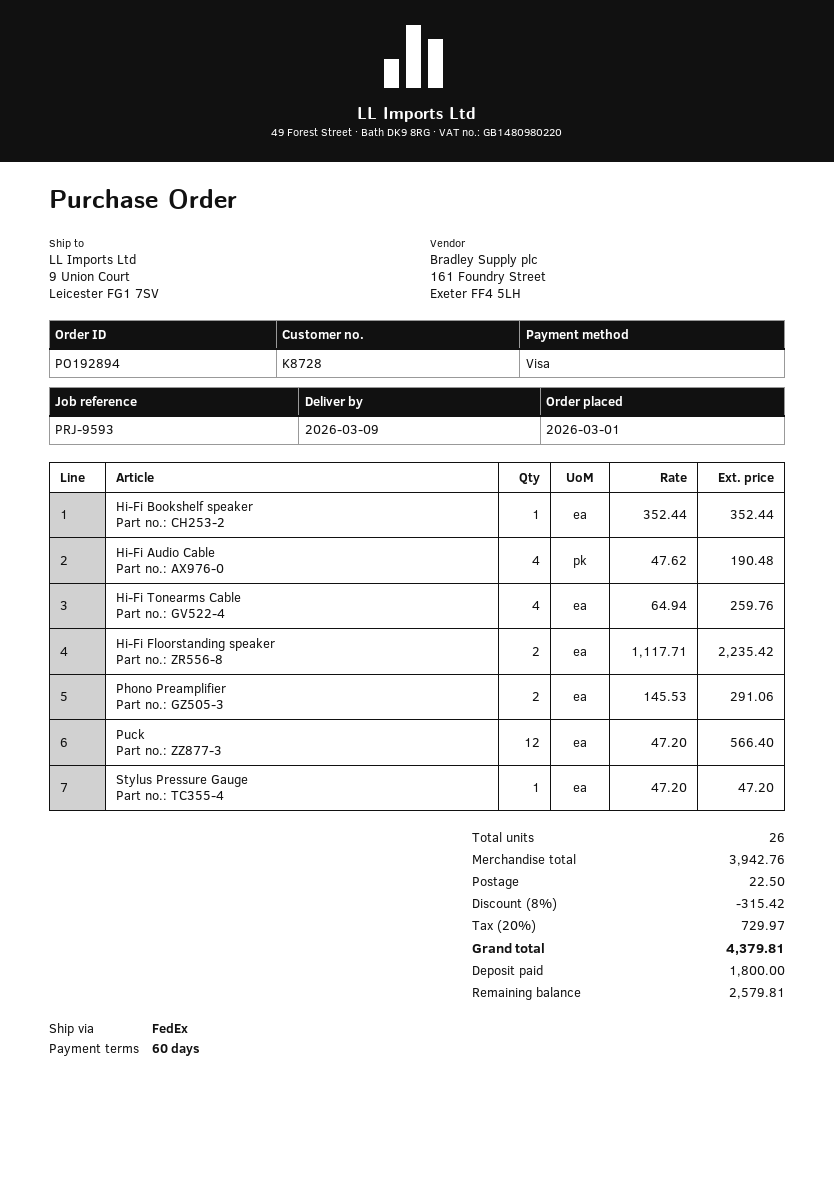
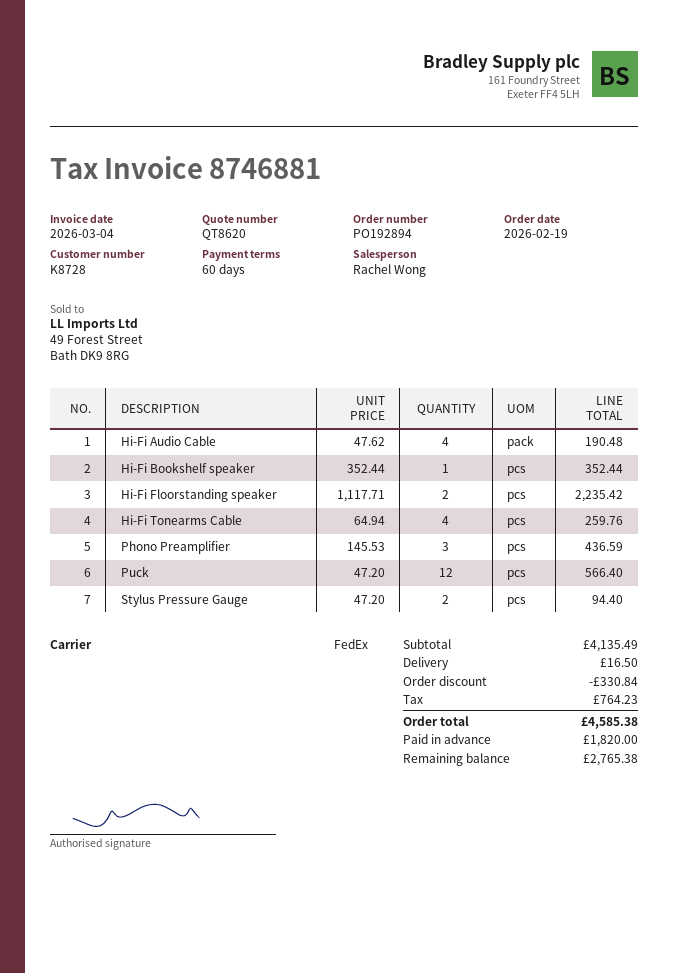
order date: 2026-03-01 -> 2026-02-19
Phono Preamplifier: 2 x 145.53 = 291.06 -> 3 x 145.53 = 436.59
Stylus Pressure Gauge: 1 x 47.20 = 47.20 -> 2 x 47.20 = 94.40
subtotal: 3942.76 -> 4135.49
discount: 315.42 -> 330.84
shipping: 22.50 -> 16.50
tax: 729.97 -> 764.23
total: 4379.81 -> 4585.38
deposit: 1800.00 -> 1820.00
balance: 2579.81 -> 2765.38

